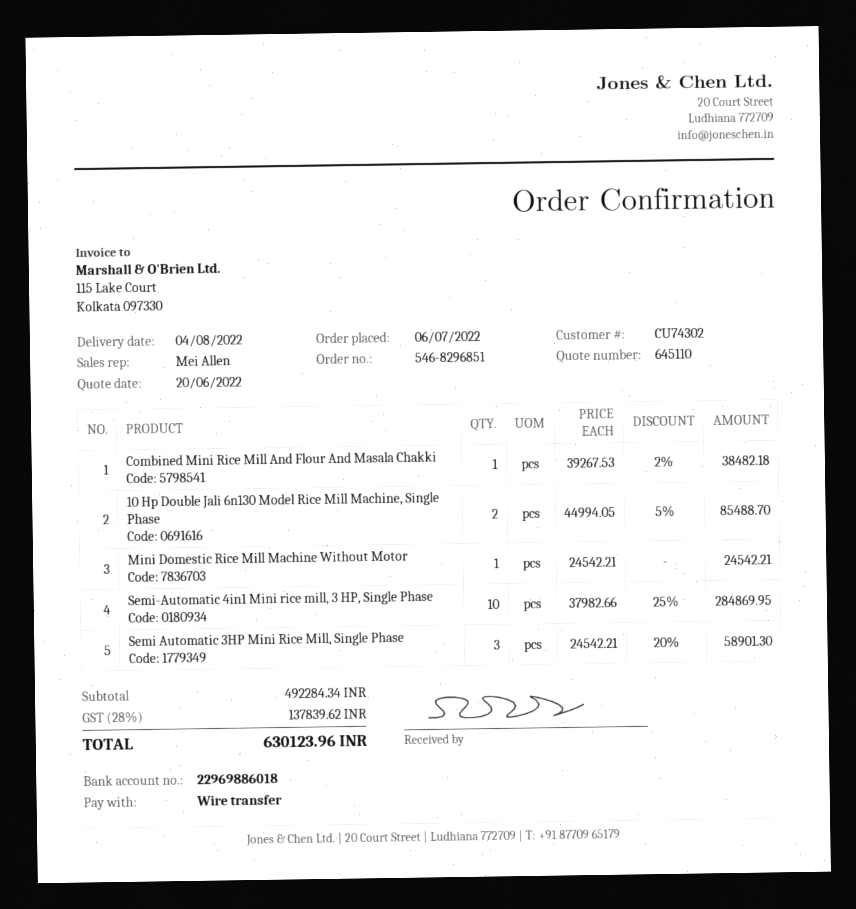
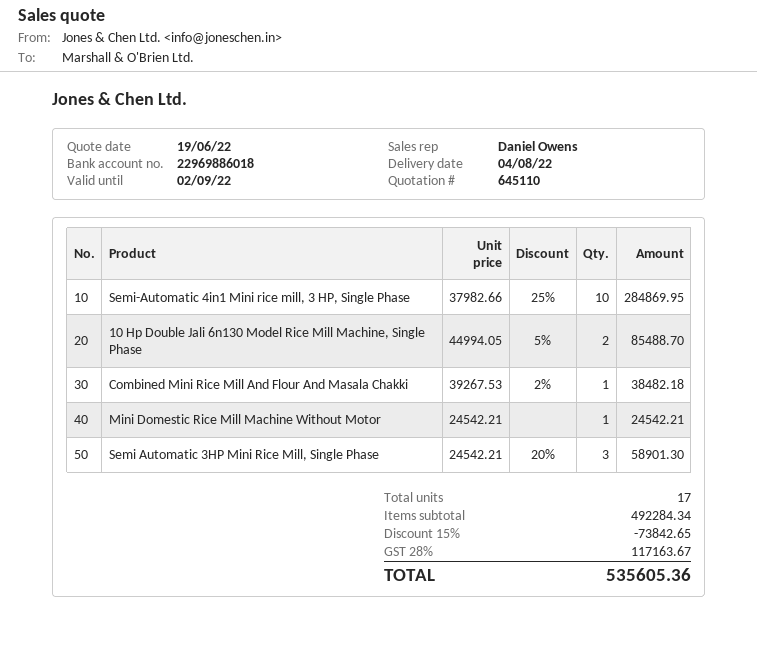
quote date: 2022-06-20 -> 2022-06-19
sales rep: Mei Allen -> Daniel Owens
discount: none -> 15% = 73842.65
tax: 28% = 137839.62 -> 28% = 117163.67
total: 630123.96 -> 535605.36

